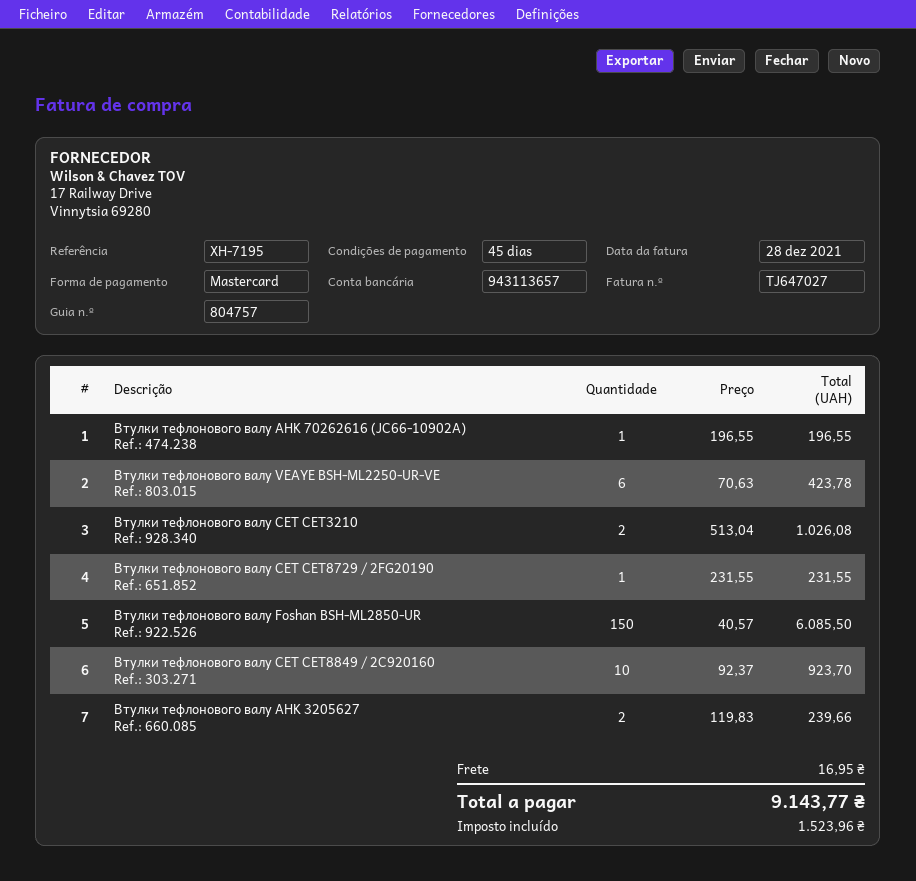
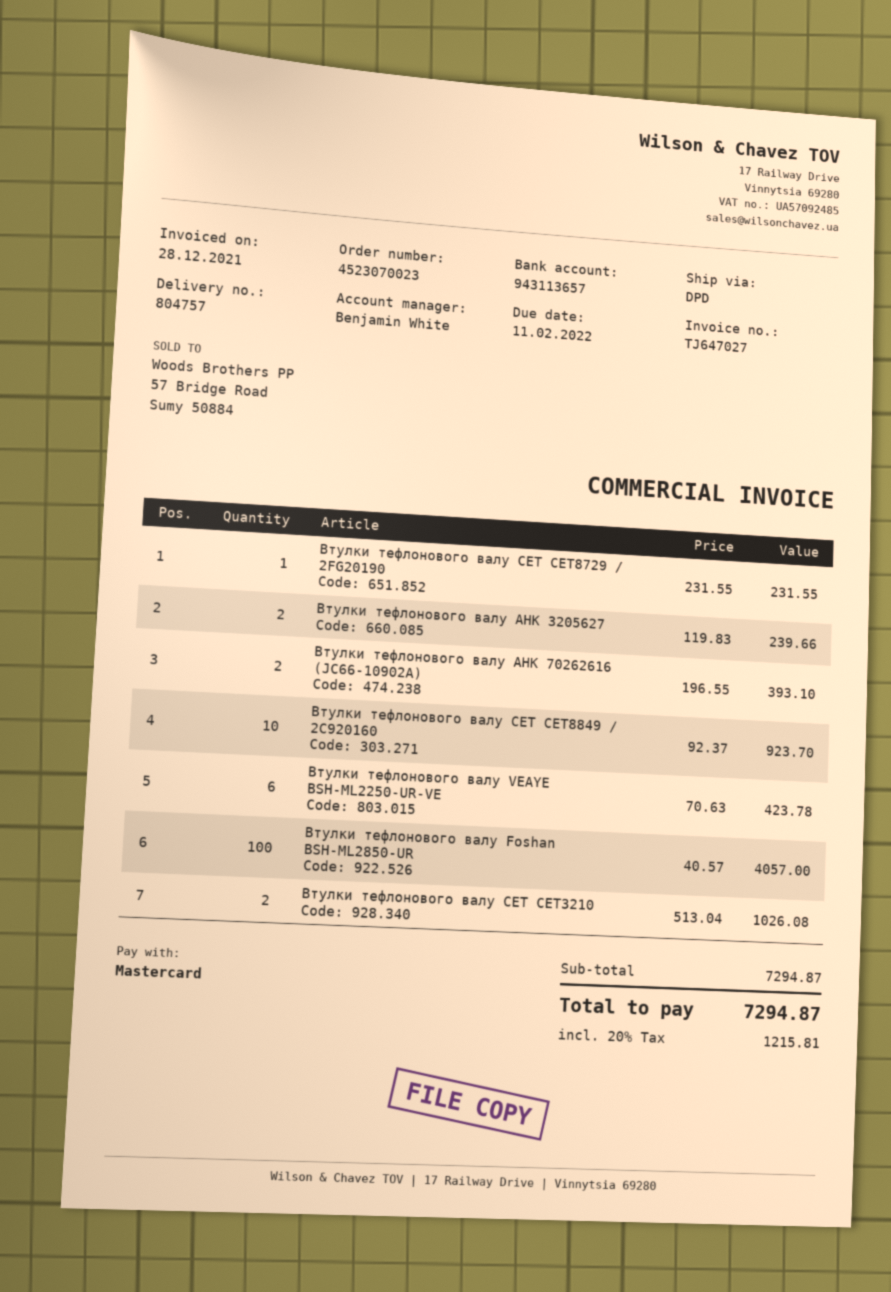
Втулки тефлонового валу AHK 70262616 (JC66-10902A): 1 x 196.55 = 196.55 -> 2 x 196.55 = 393.10
Втулки тефлонового валу Foshan BSH-ML2850-UR: 150 x 40.57 = 6085.50 -> 100 x 40.57 = 4057.00
shipping: 16.95 -> none
tax: 1523.96 -> 1215.81
total: 9143.77 -> 7294.87

